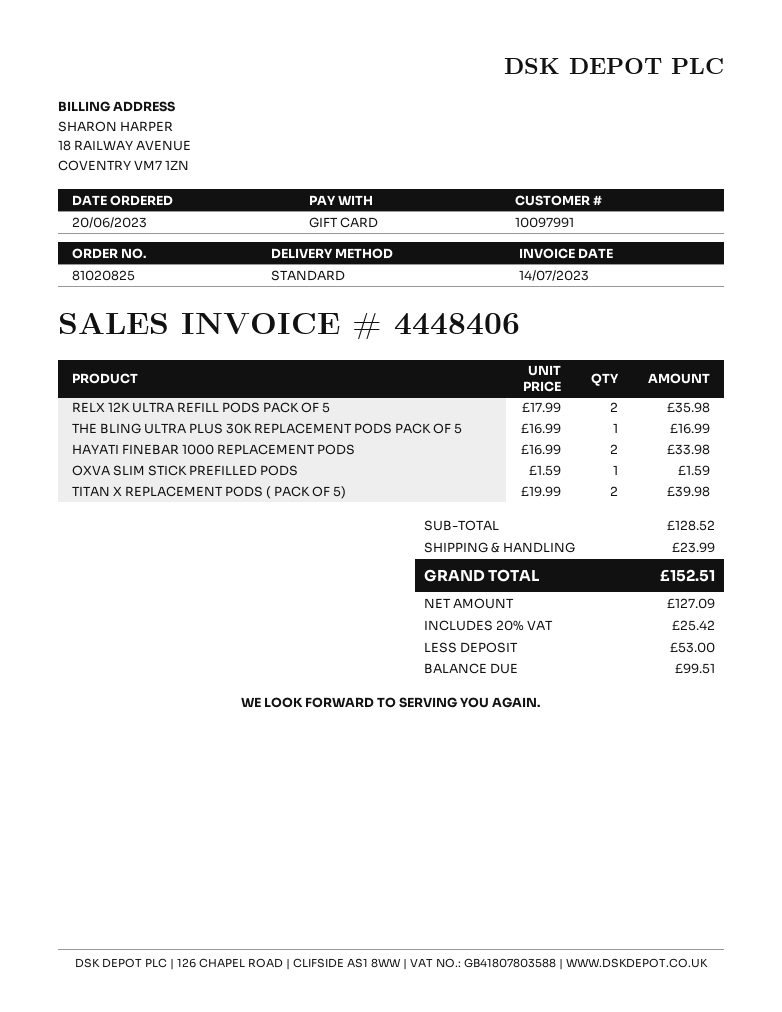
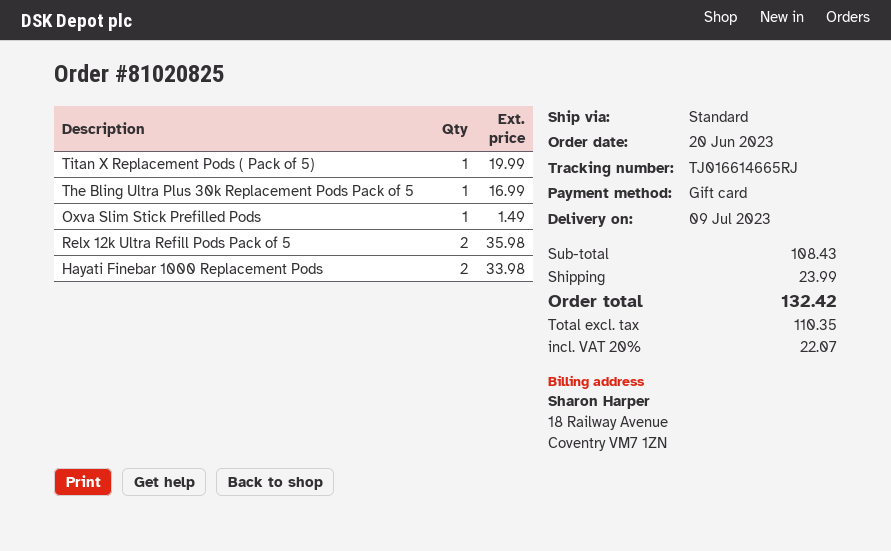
OXVA SLIM STICK PREFILLED PODS: 1 for 1.59 -> 1 for 1.49
TITAN X REPLACEMENT PODS ( PACK OF 5): 2 for 39.98 -> 1 for 19.99
subtotal: 128.52 -> 108.43
net: 127.09 -> 110.35
tax: 20% = 25.42 -> 20% = 22.07
total: 152.51 -> 132.42

